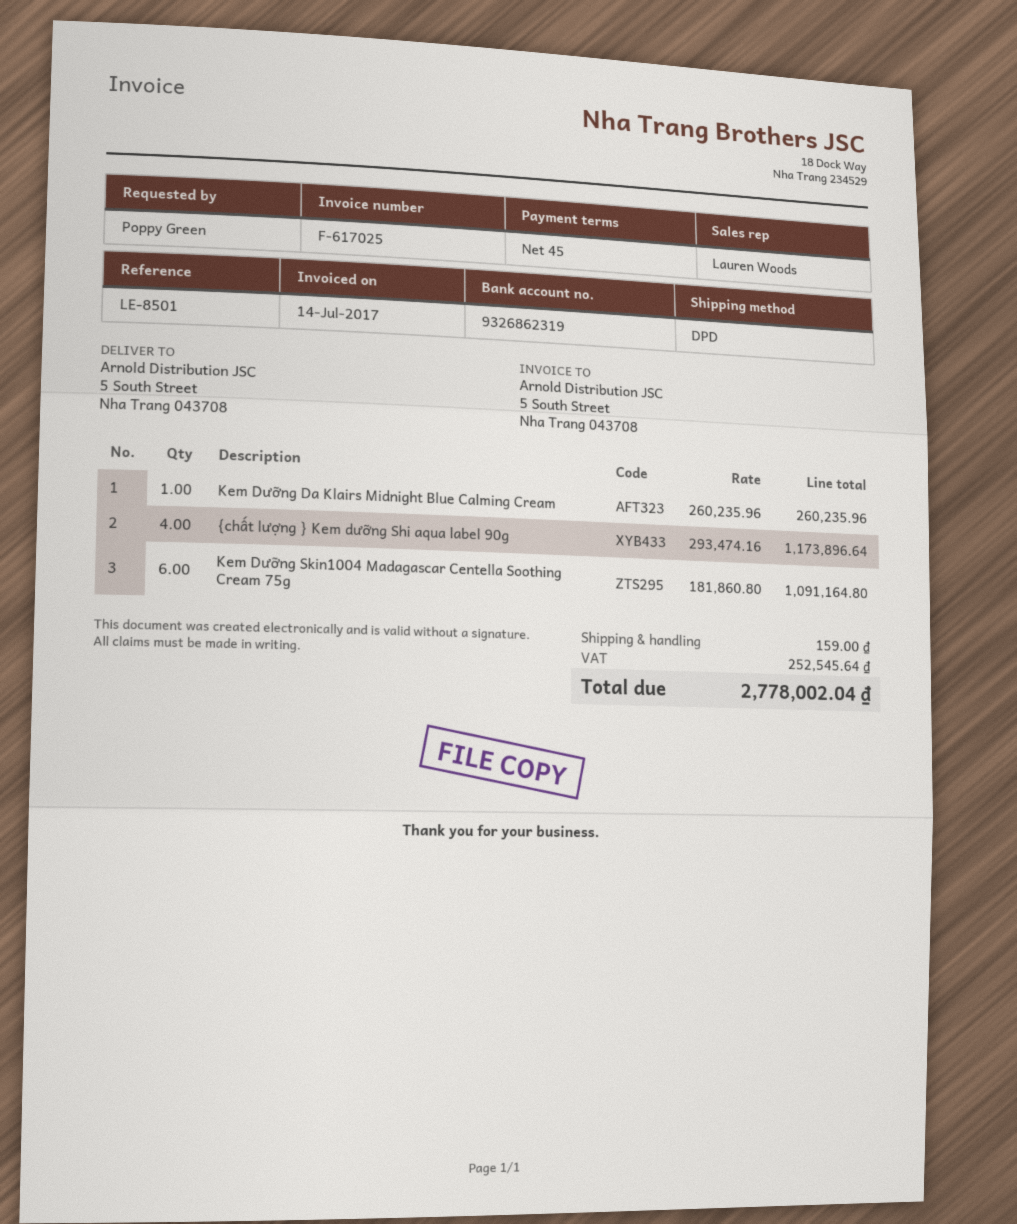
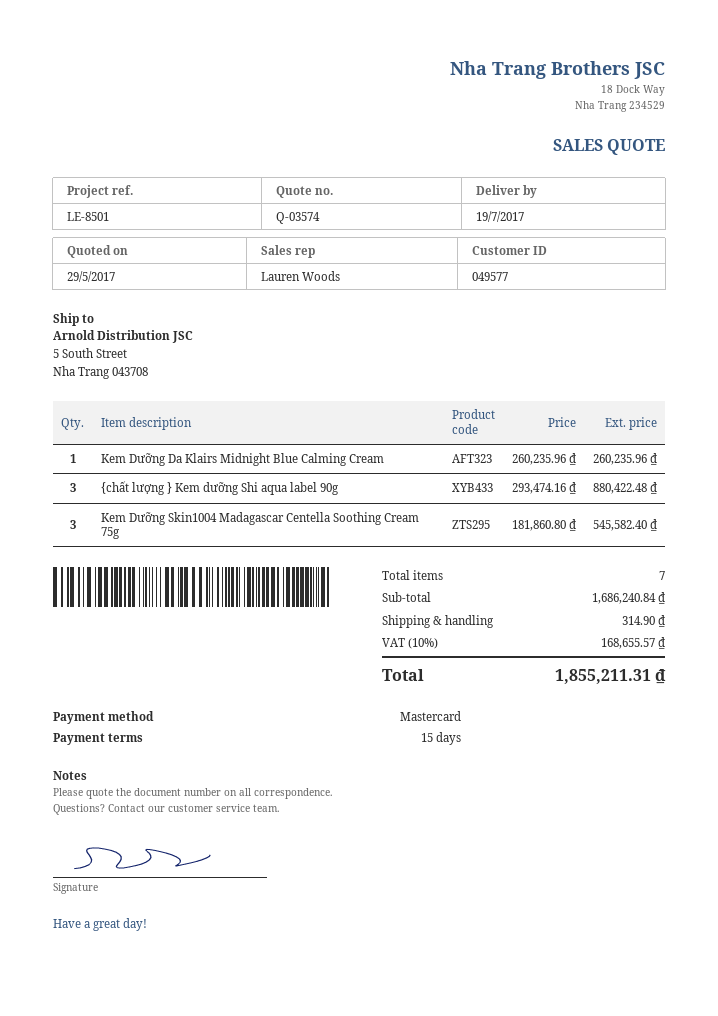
payment terms: 45 days -> 15 days
{chất lượng } Kem dưỡng Shi aqua label 90g: 4 x 293474.16 = 1173896.64 -> 3 x 293474.16 = 880422.48
Kem Dưỡng Skin1004 Madagascar Centella Soothing Cream 75g: 6 x 181860.80 = 1091164.80 -> 3 x 181860.80 = 545582.40
shipping: 159.00 -> 314.90
tax: 252545.64 -> 168655.57
total: 2778002.04 -> 1855211.31

